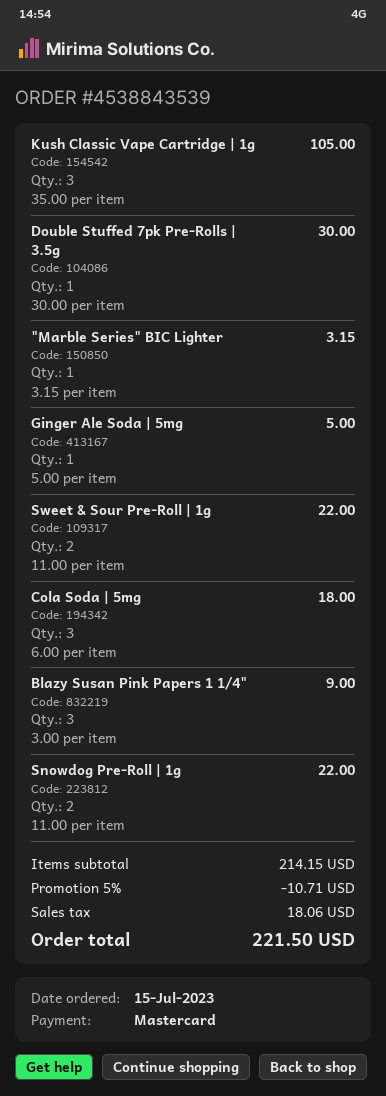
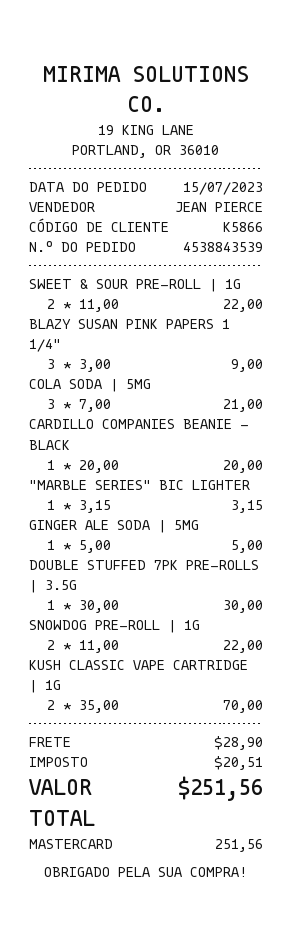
Kush Classic Vape Cartridge | 1g: 3 x 35.00 = 105.00 -> 2 x 35.00 = 70.00
Cola Soda | 5mg: 3 x 6.00 = 18.00 -> 3 x 7.00 = 21.00
CARDILLO COMPANIES BEANIE - BLACK: none -> 1 x 20.00 = 20.00
discount: 5% = 10.71 -> none
shipping: none -> 28.90
tax: 18.06 -> 20.51
total: 221.50 -> 251.56

